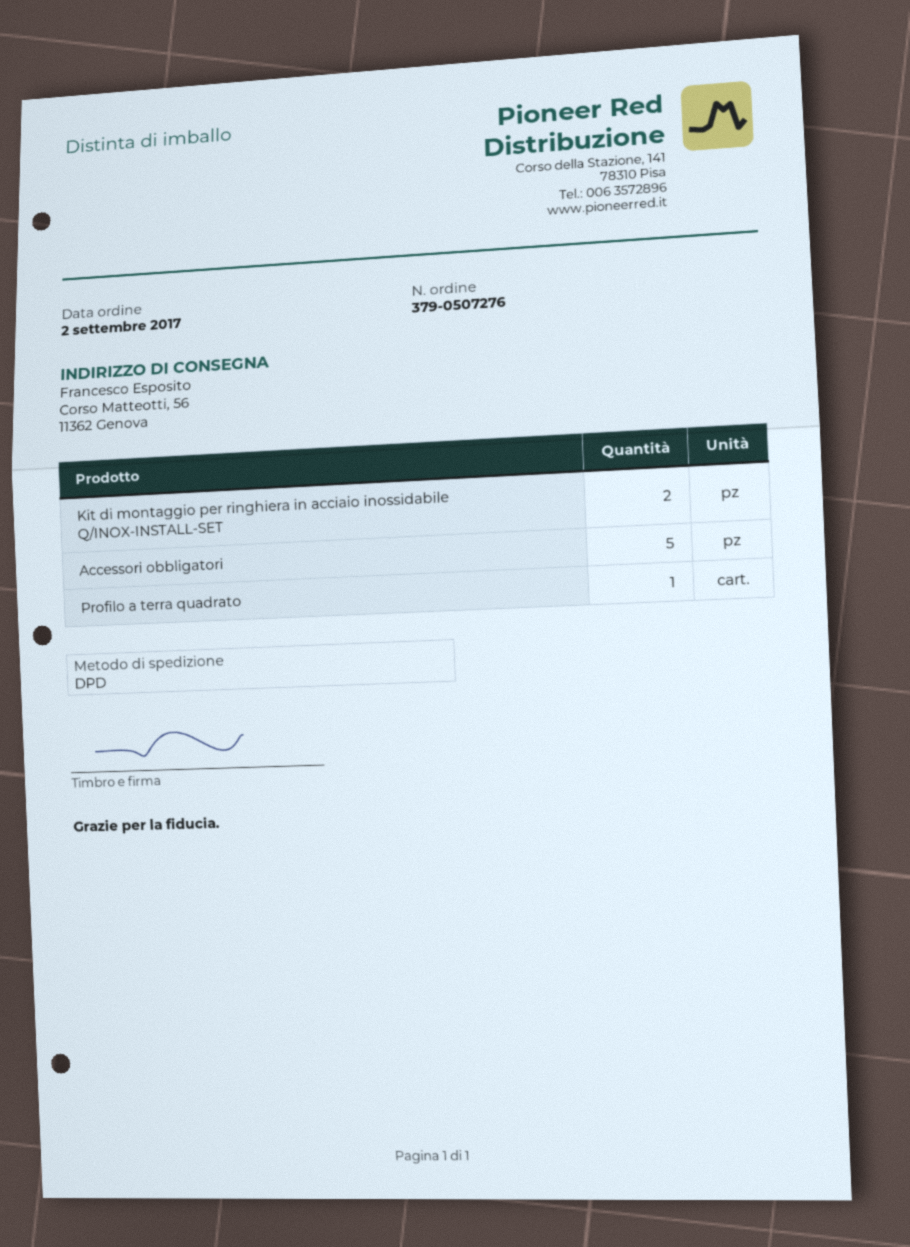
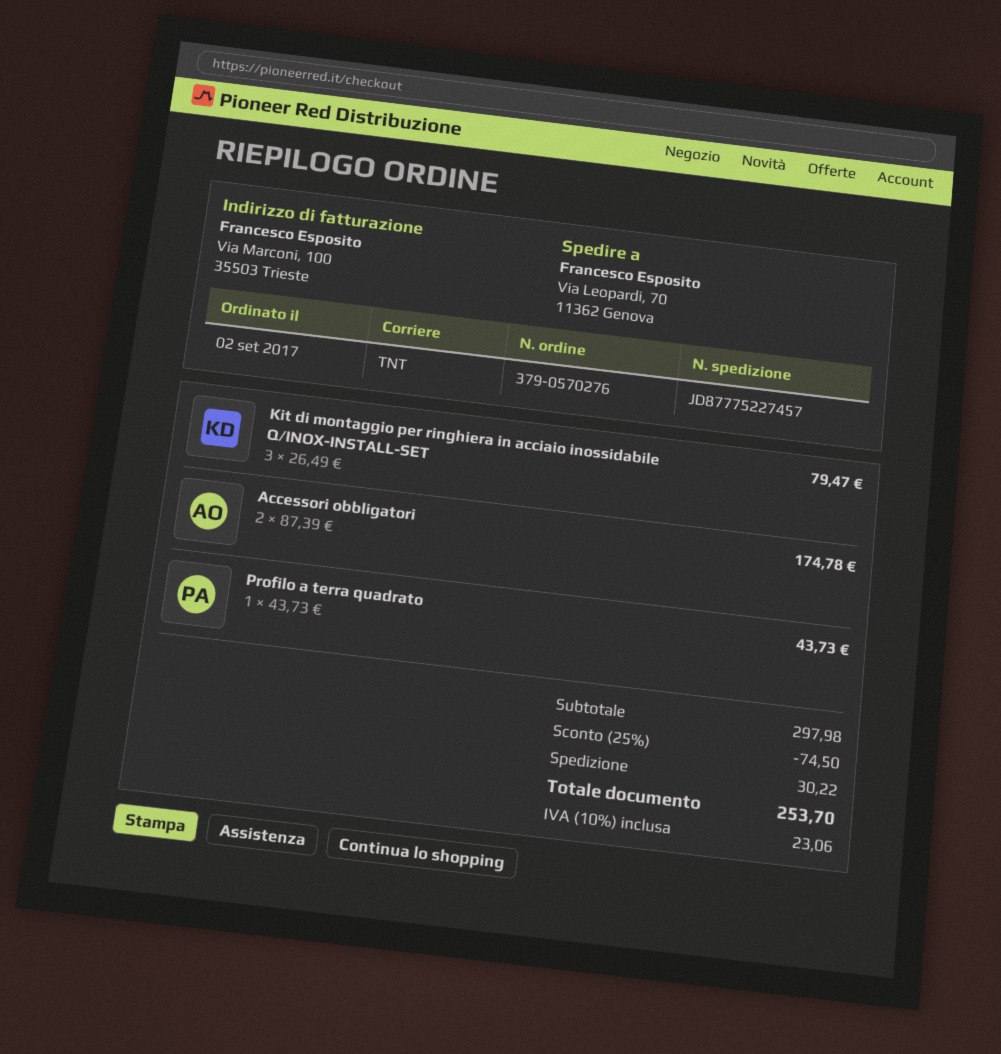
order number: 379-0507276 -> 379-0570276
shipping method: DPD -> TNT
ship to: Corso Matteotti, 56, 11362 Genova -> Via Leopardi, 70, 11362 Genova
Kit di montaggio per ringhiera in acciaio inossidabile Q/INOX-INSTALL-SET: 2 -> 3
Accessori obbligatori: 5 -> 2

